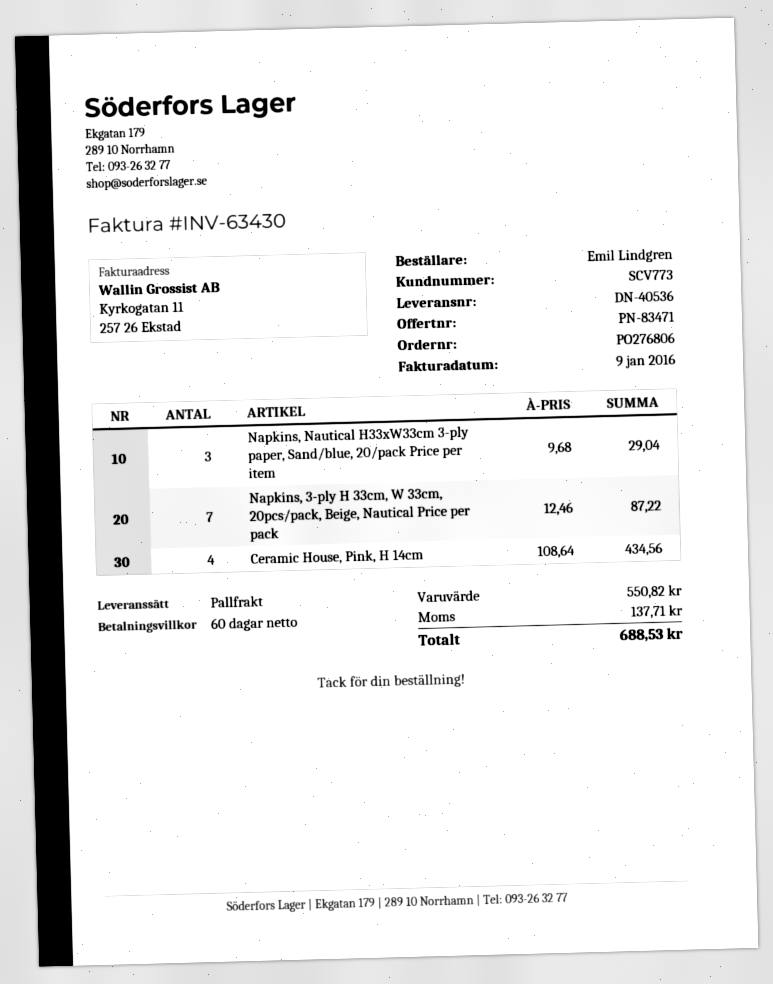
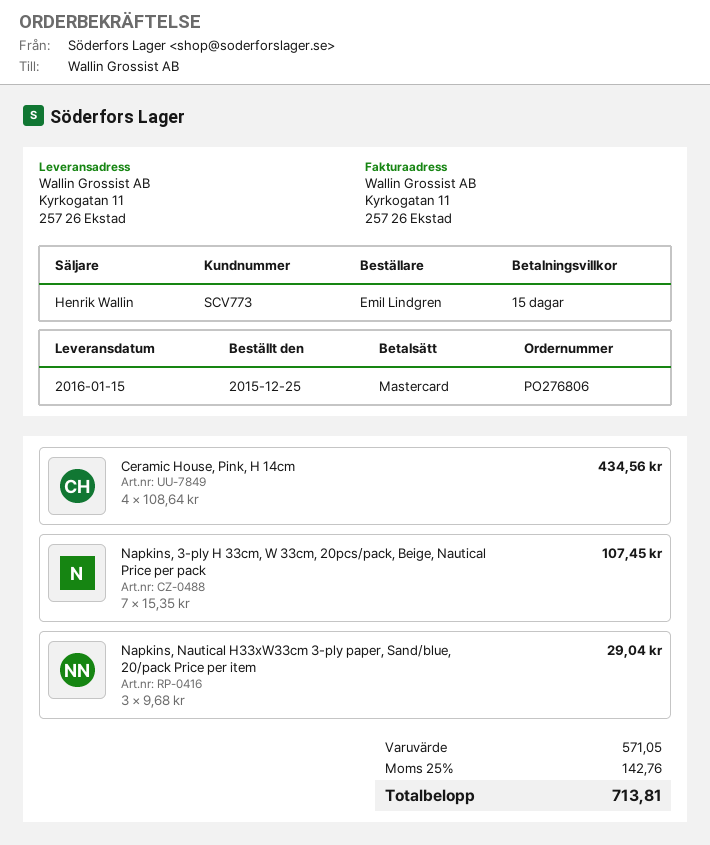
payment terms: 60 days -> 15 days
Napkins, 3-ply H 33cm, W 33cm, 20pcs/pack, Beige, Nautical Price per pack: 7 x 12.46 = 87.22 -> 7 x 15.35 = 107.45
subtotal: 550.82 -> 571.05
tax: 137.71 -> 142.76
total: 688.53 -> 713.81

